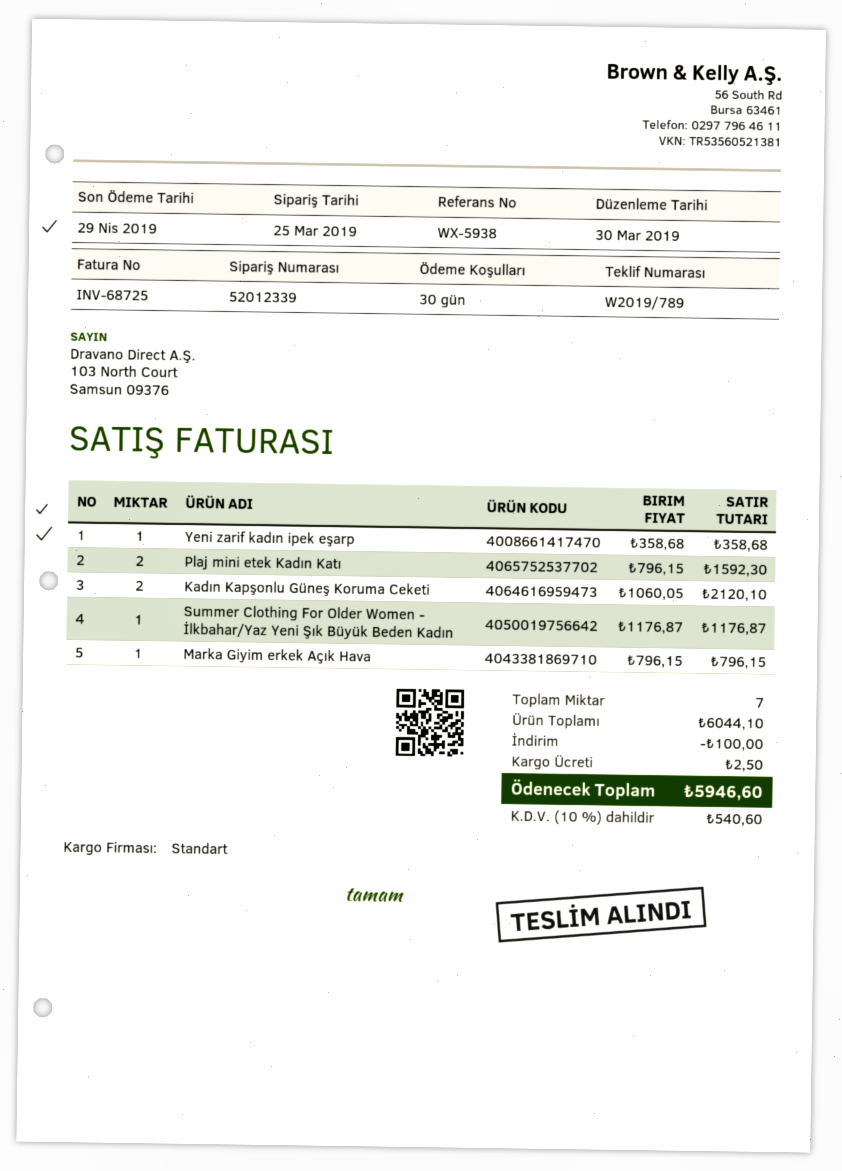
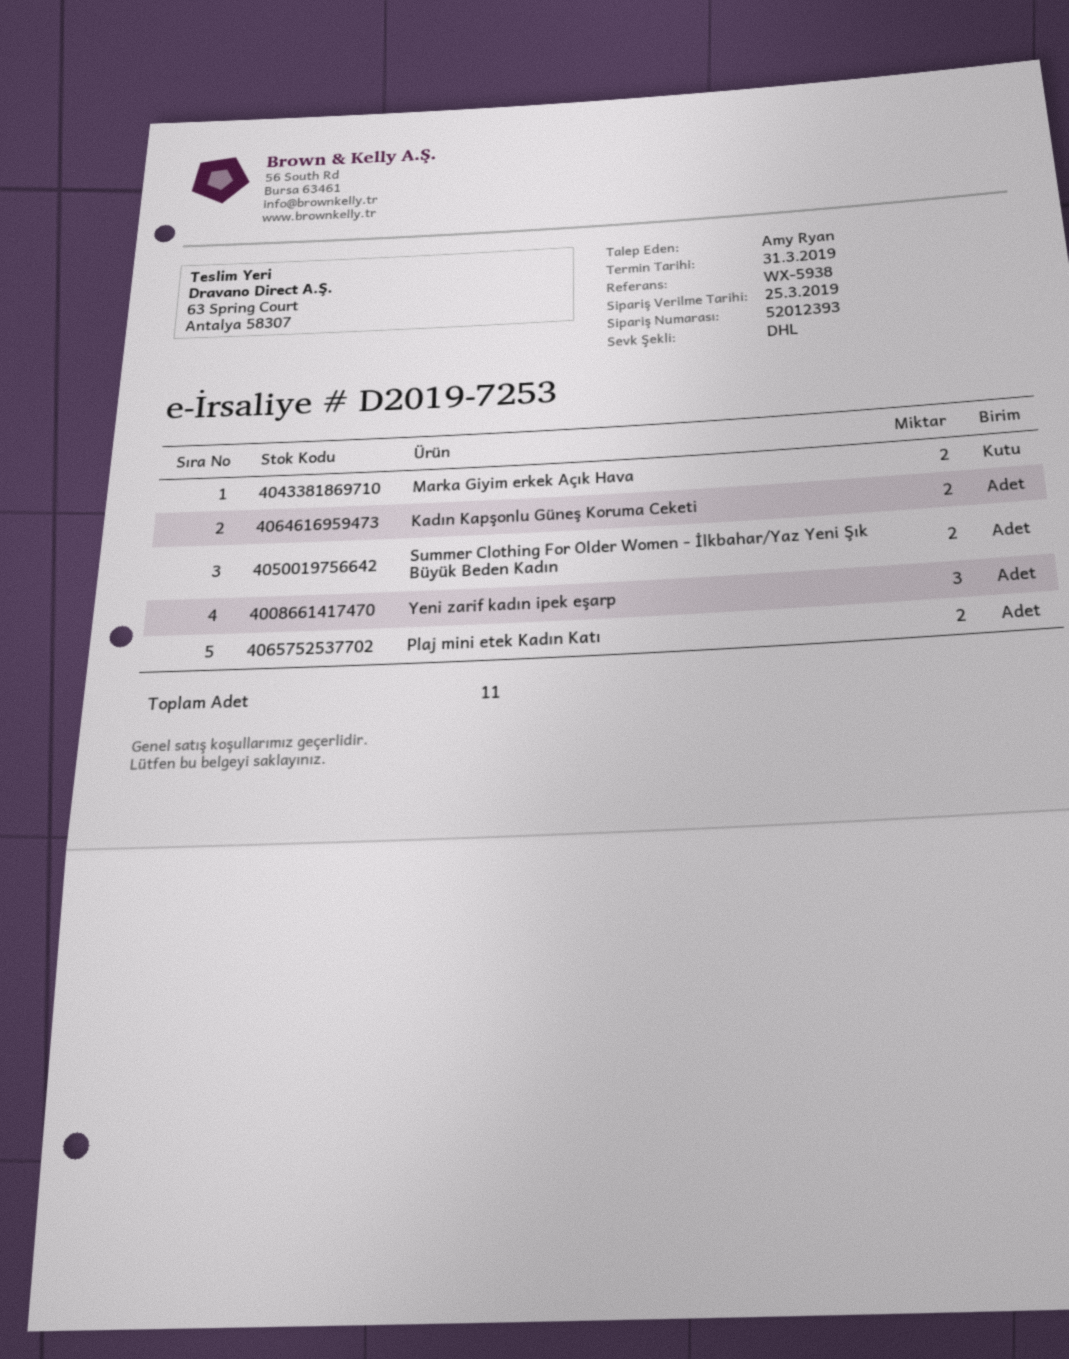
order number: 52012339 -> 52012393
shipping method: standard -> DHL
Yeni zarif kadın ipek eşarp: 1 -> 3
Summer Clothing For Older Women - İlkbahar/Yaz Yeni Şık Büyük Beden Kadın: 1 -> 2
Marka Giyim erkek Açık Hava: 1 -> 2
total quantity: 7 -> 11

